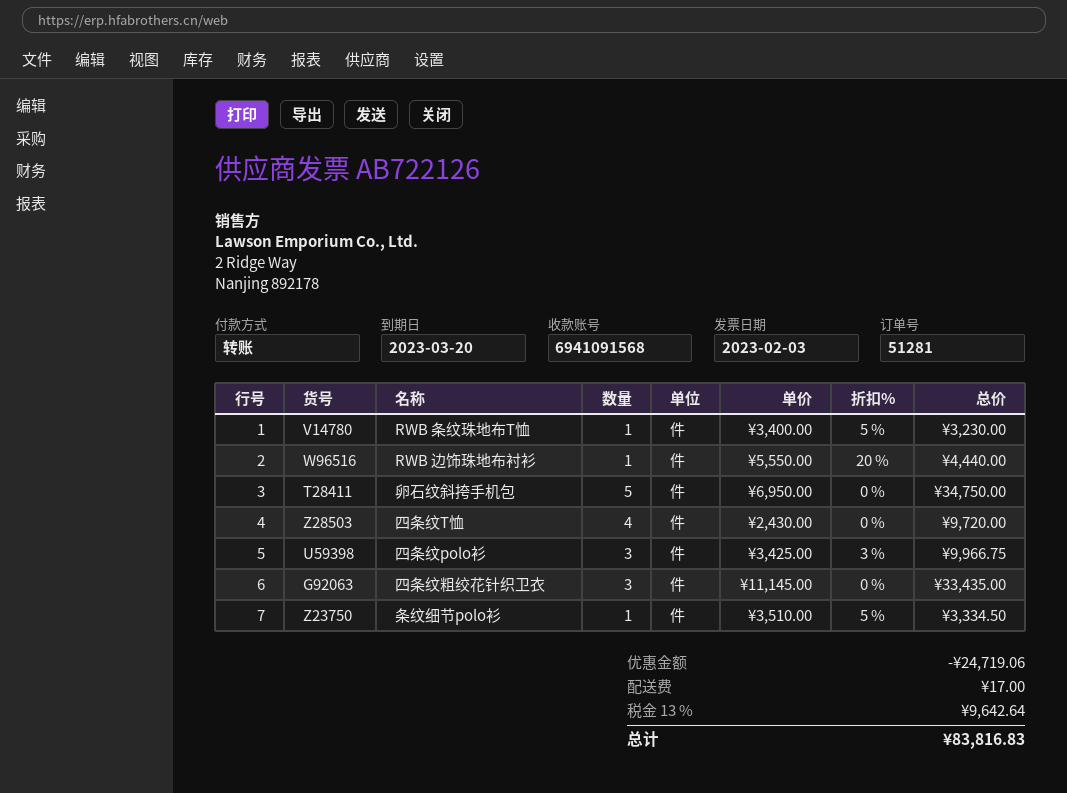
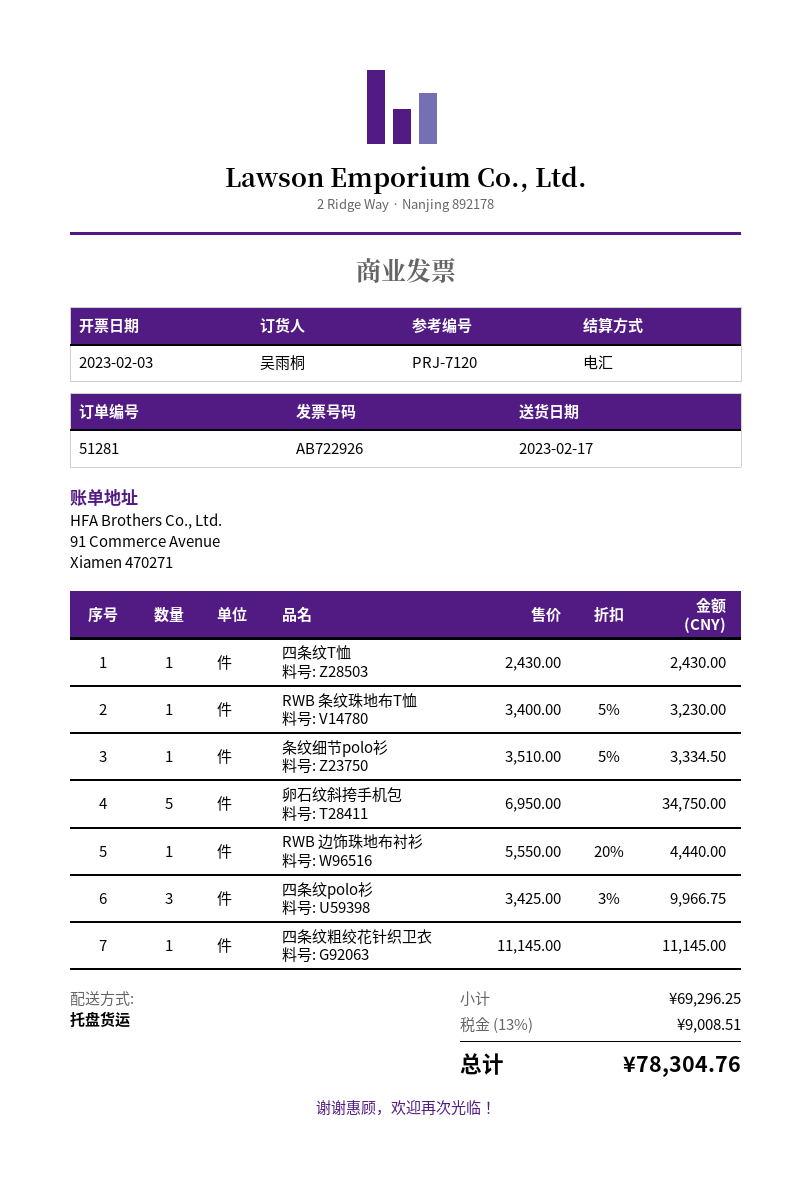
invoice number: AB722126 -> AB722926
四条纹T恤: 4 x 2430.00 = 9720.00 -> 1 x 2430.00 = 2430.00
四条纹粗绞花针织卫衣: 3 x 11145.00 = 33435.00 -> 1 x 11145.00 = 11145.00
discount: 24719.06 -> none
shipping: 17.00 -> none
tax: 13% = 9642.64 -> 13% = 9008.51
total: 83816.83 -> 78304.76

